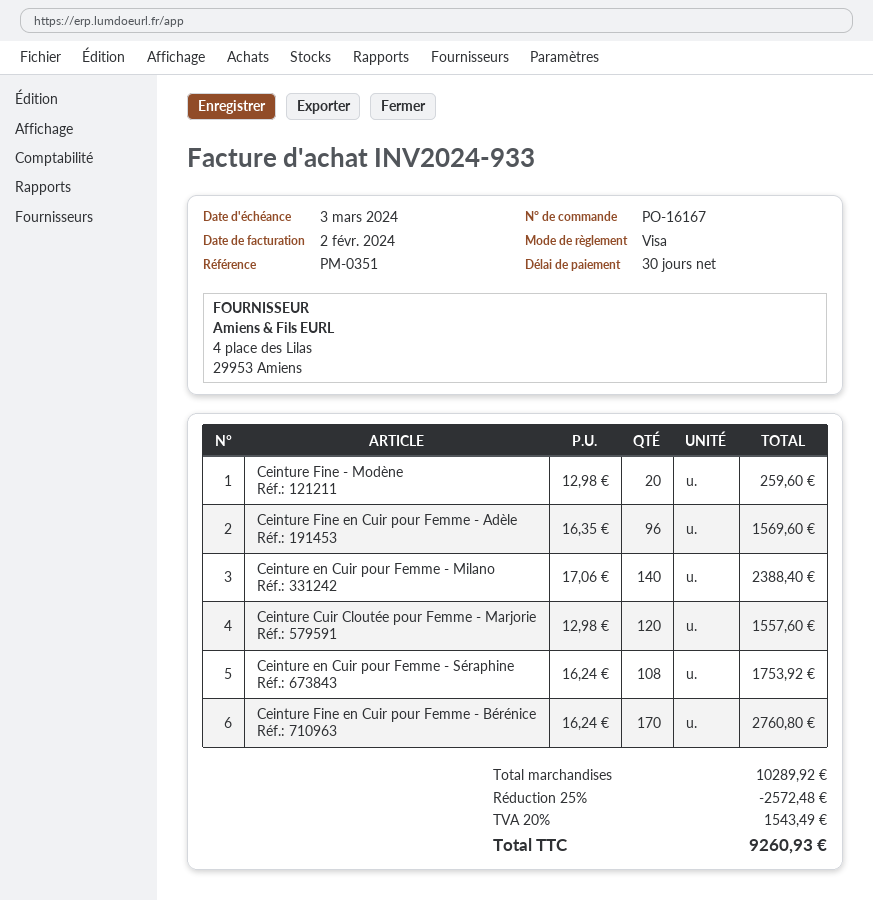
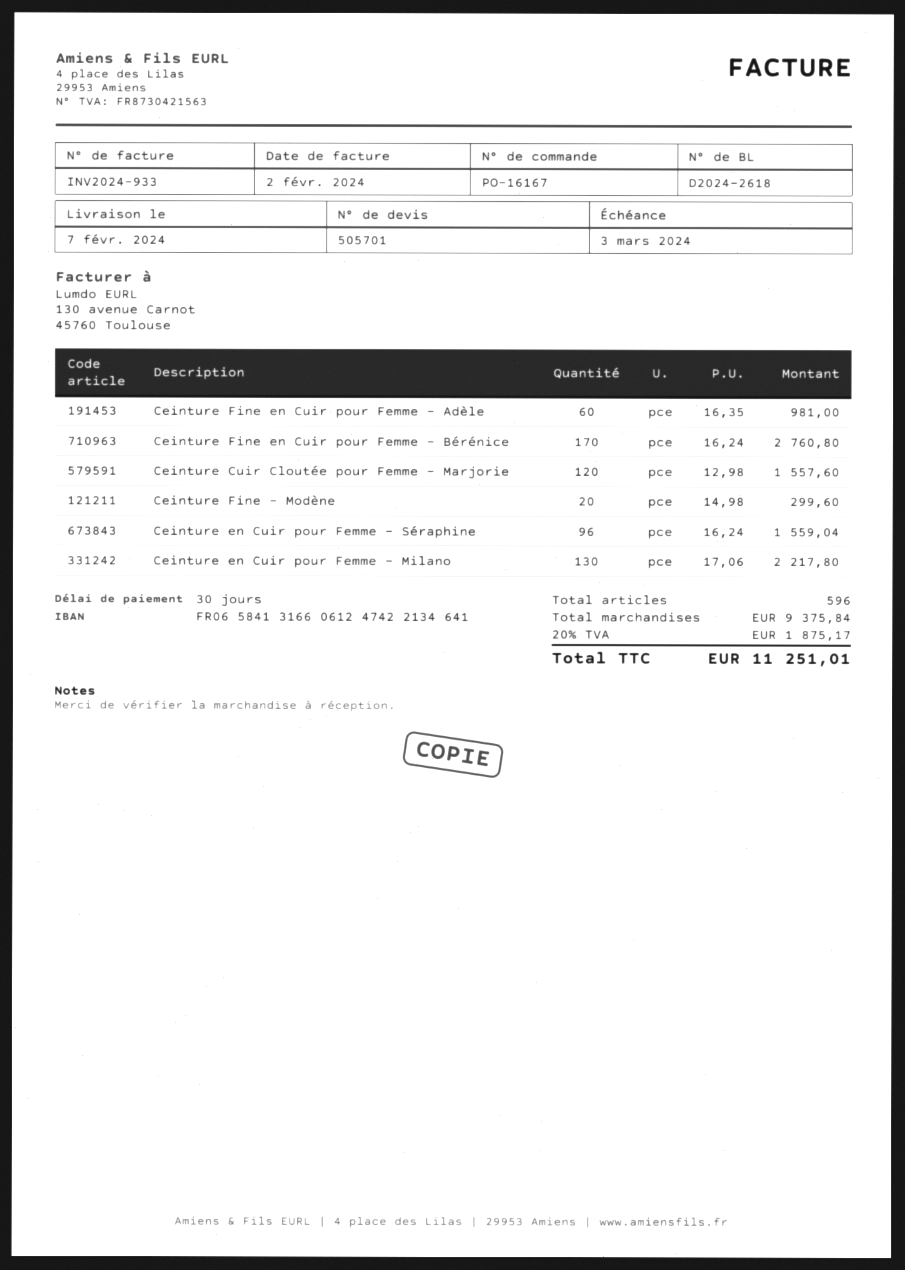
Ceinture Fine - Modène: 20 x 12.98 = 259.60 -> 20 x 14.98 = 299.60
Ceinture Fine en Cuir pour Femme - Adèle: 96 x 16.35 = 1569.60 -> 60 x 16.35 = 981.00
Ceinture en Cuir pour Femme - Milano: 140 x 17.06 = 2388.40 -> 130 x 17.06 = 2217.80
Ceinture en Cuir pour Femme - Séraphine: 108 x 16.24 = 1753.92 -> 96 x 16.24 = 1559.04
subtotal: 10289.92 -> 9375.84
discount: 25% = 2572.48 -> none
tax: 20% = 1543.49 -> 20% = 1875.17
total: 9260.93 -> 11251.01

